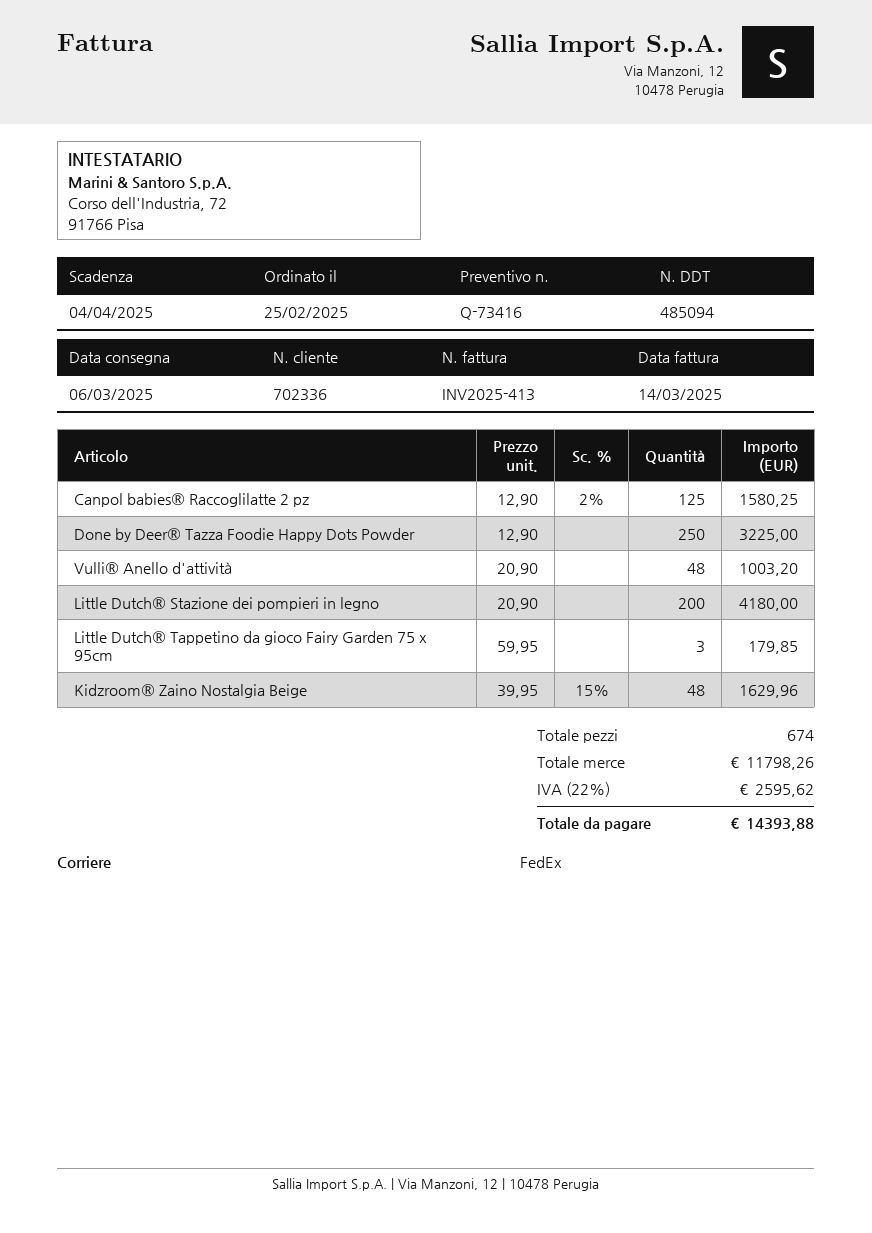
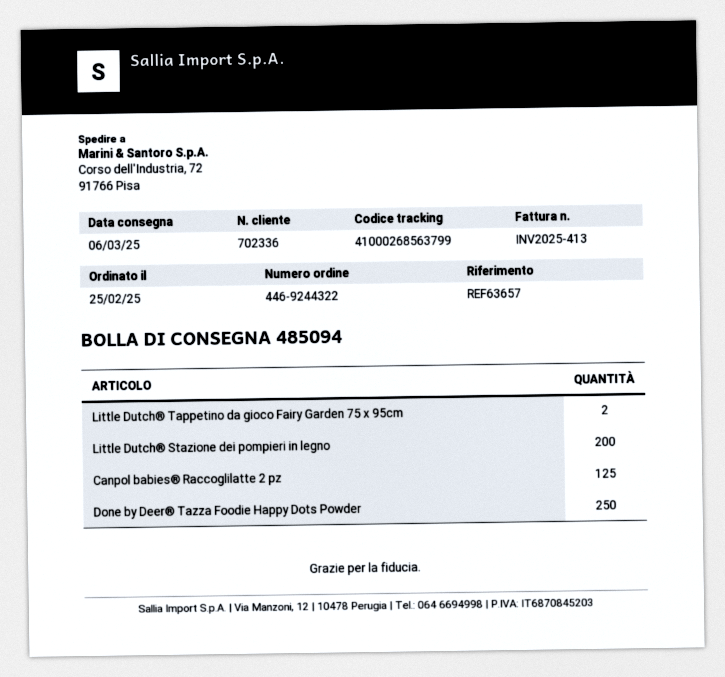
Vulli® Anello d'attività: 48 -> none
Little Dutch® Tappetino da gioco Fairy Garden 75 x 95cm: 3 -> 2
Kidzroom® Zaino Nostalgia Beige: 48 -> none

